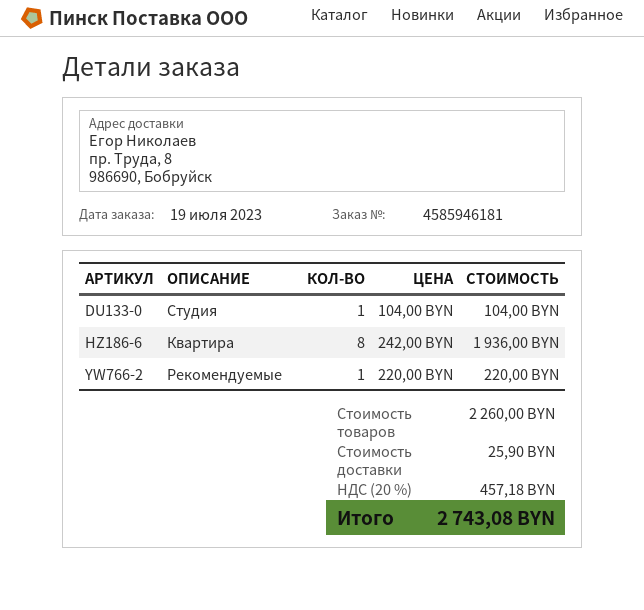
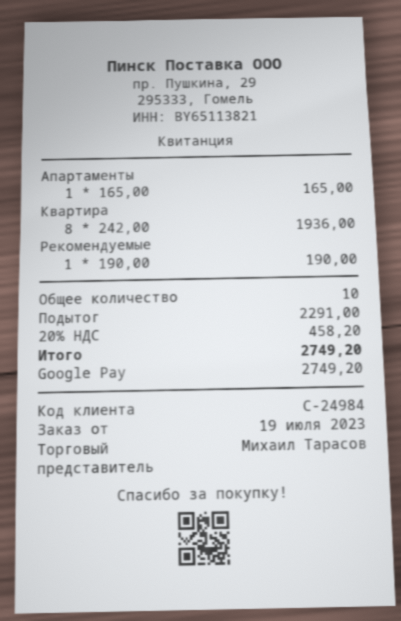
Студия: 1 x 104.00 = 104.00 -> none
Рекомендуемые: 1 x 220.00 = 220.00 -> 1 x 190.00 = 190.00
Апартаменты: none -> 1 x 165.00 = 165.00
subtotal: 2260.00 -> 2291.00
shipping: 25.90 -> none
tax: 20% = 457.18 -> 20% = 458.20
total: 2743.08 -> 2749.20

